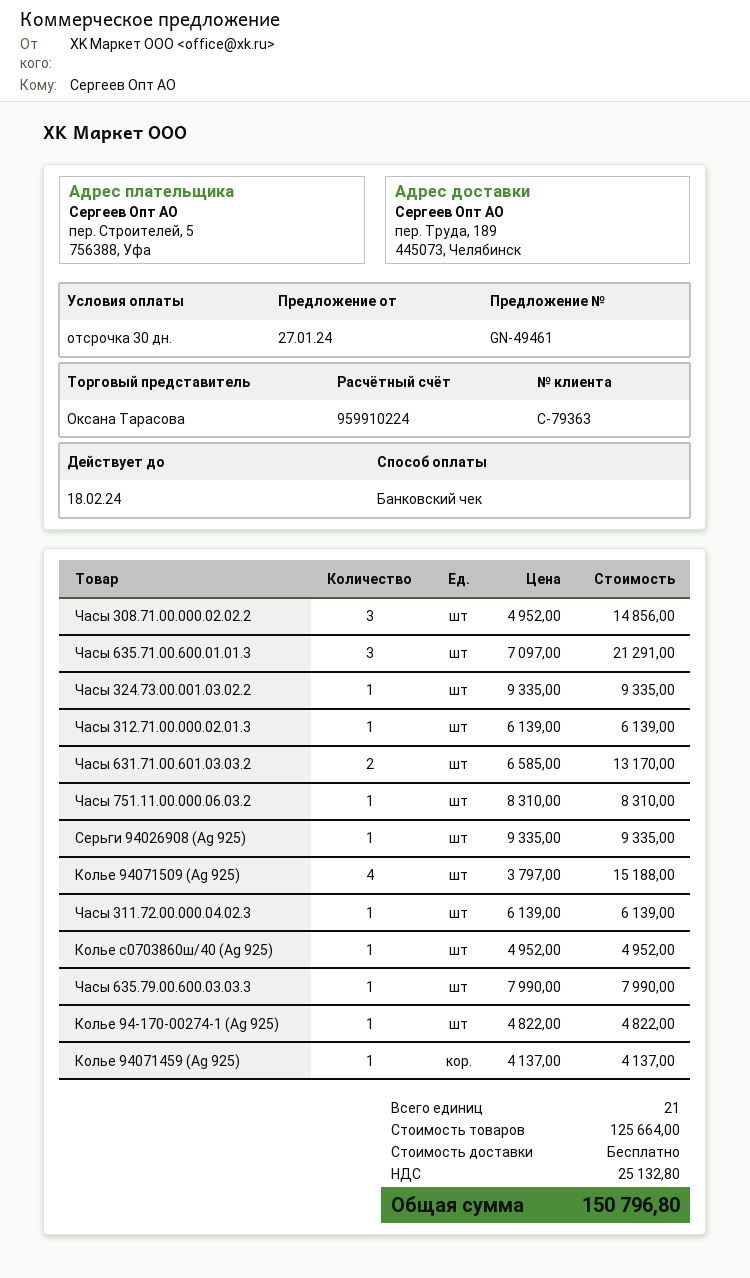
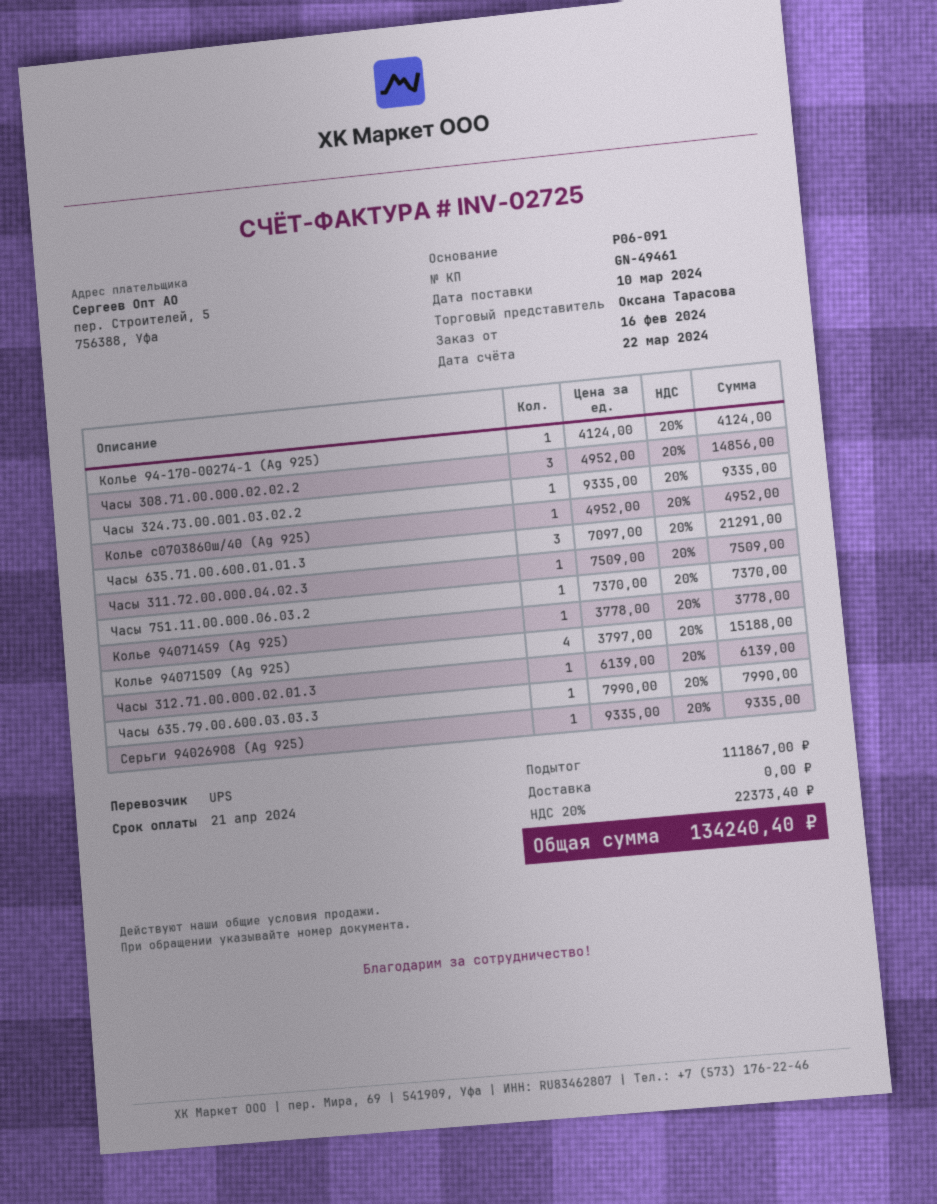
Часы 631.71.00.601.03.03.2: 2 x 6585.00 = 13170.00 -> none
Часы 751.11.00.000.06.03.2: 1 x 8310.00 = 8310.00 -> 1 x 7370.00 = 7370.00
Часы 311.72.00.000.04.02.3: 1 x 6139.00 = 6139.00 -> 1 x 7509.00 = 7509.00
Колье 94-170-00274-1 (Ag 925): 1 x 4822.00 = 4822.00 -> 1 x 4124.00 = 4124.00
Колье 94071459 (Ag 925): 1 x 4137.00 = 4137.00 -> 1 x 3778.00 = 3778.00
subtotal: 125664.00 -> 111867.00
tax: 25132.80 -> 22373.40
total: 150796.80 -> 134240.40

